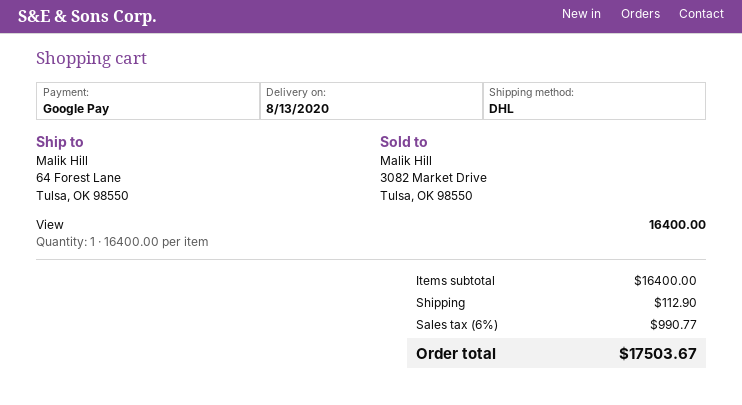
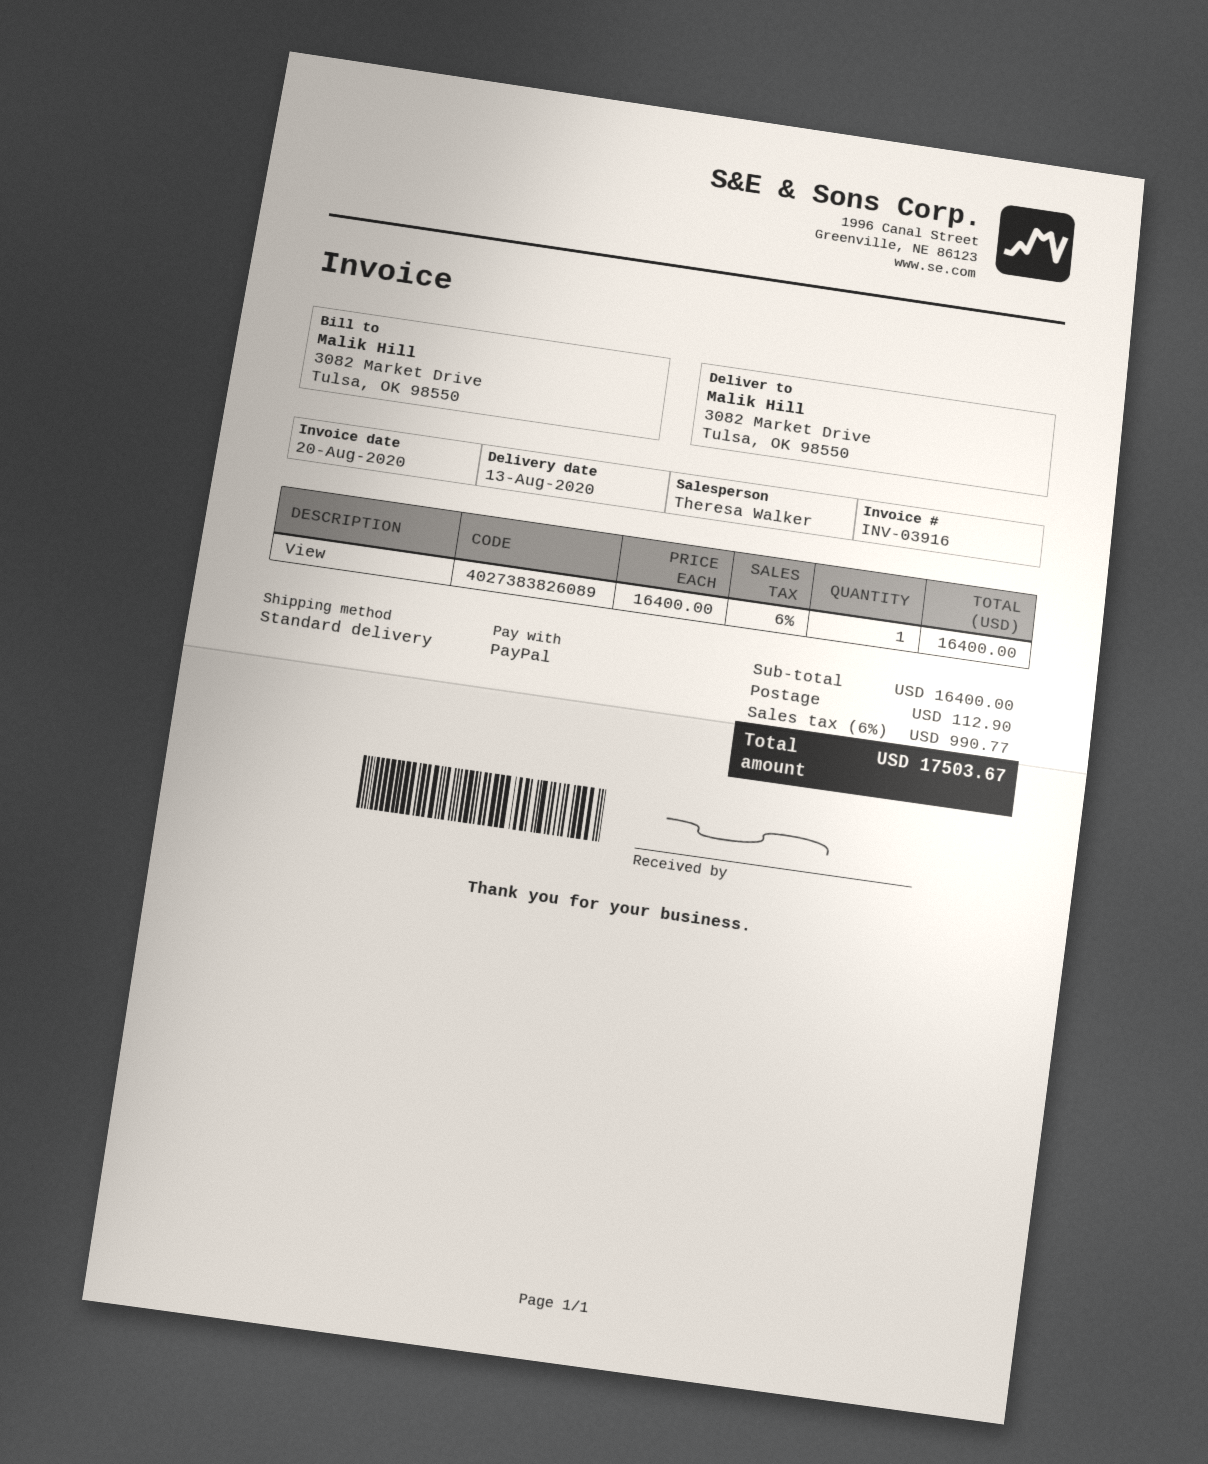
payment method: Google Pay -> PayPal
shipping method: DHL -> standard
ship to: 64 Forest Lane, Tulsa, OK 98550 -> 3082 Market Drive, Tulsa, OK 98550

